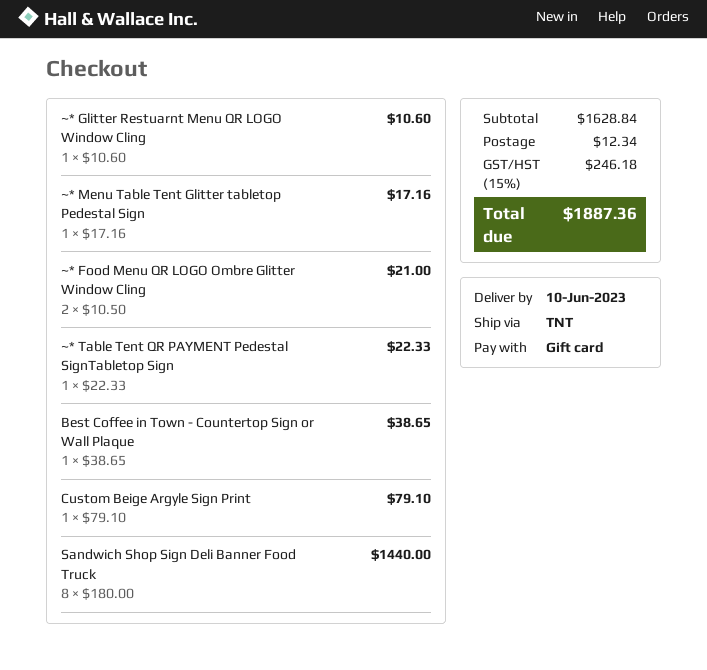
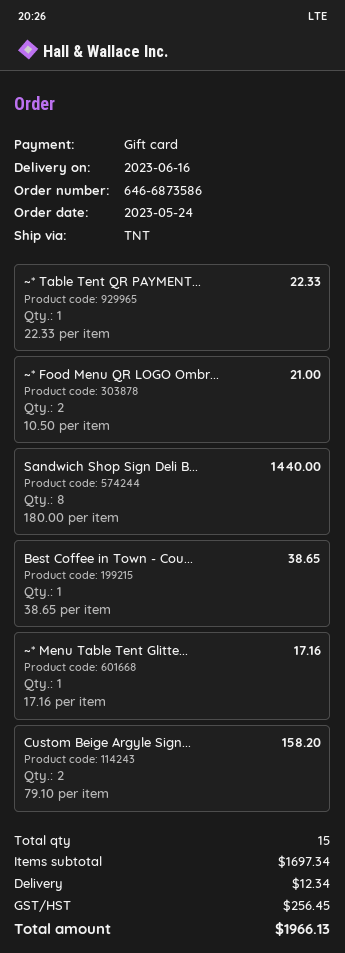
delivery date: 2023-06-10 -> 2023-06-16
~* Glitter Restuarnt Menu QR LOGO Window Cling: 1 x 10.60 = 10.60 -> none
Custom Beige Argyle Sign Print: 1 x 79.10 = 79.10 -> 2 x 79.10 = 158.20
subtotal: 1628.84 -> 1697.34
tax: 246.18 -> 256.45
total: 1887.36 -> 1966.13

